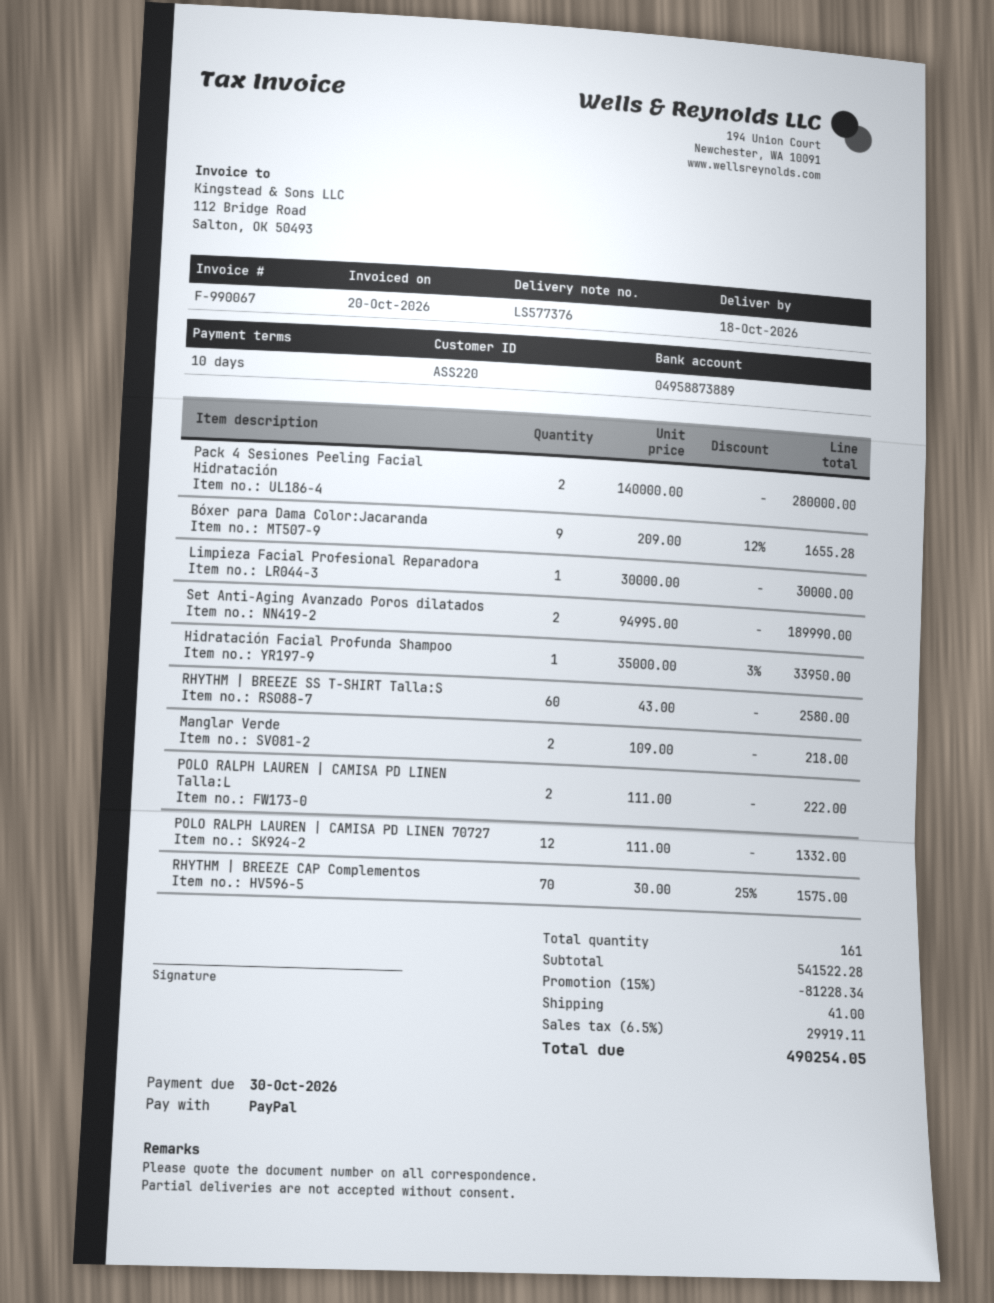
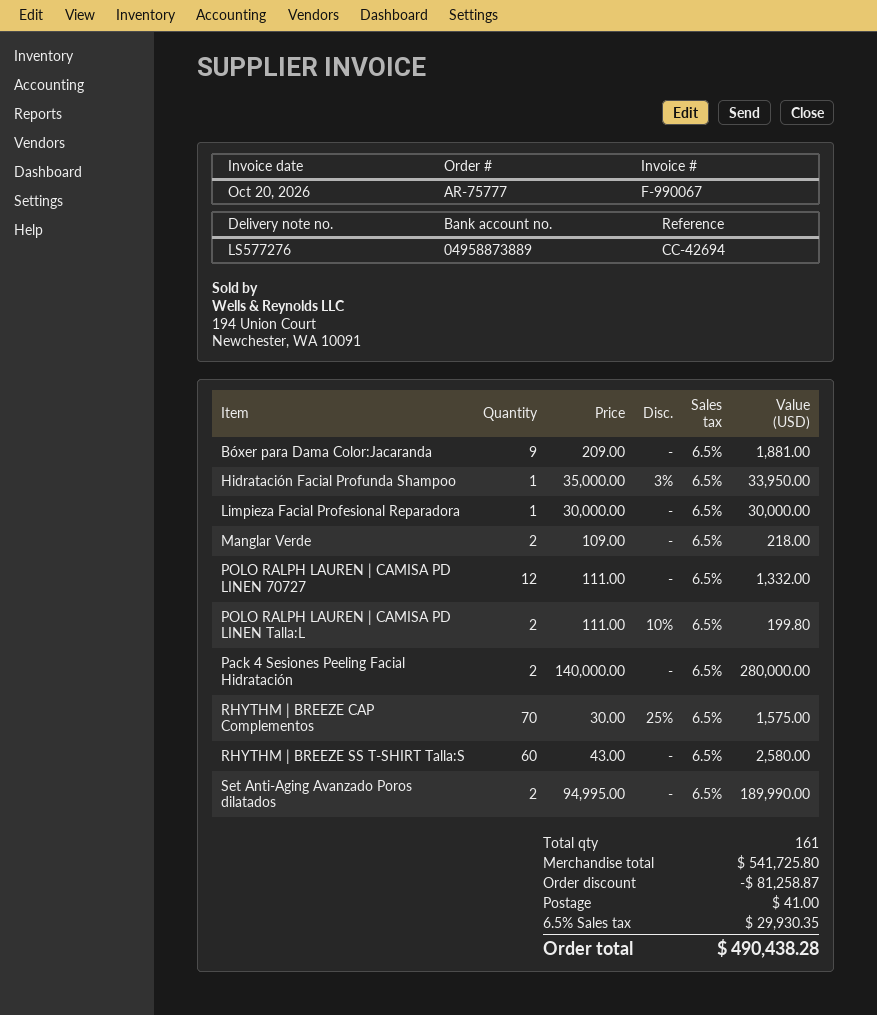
delivery note number: LS577376 -> LS577276
Bóxer para Dama Color:Jacaranda: 9 x 209.00 - 12% = 1655.28 -> 9 x 209.00 = 1881.00
POLO RALPH LAUREN | CAMISA PD LINEN Talla:L: 2 x 111.00 = 222.00 -> 2 x 111.00 - 10% = 199.80
subtotal: 541522.28 -> 541725.80
discount: 81228.34 -> 81258.87
tax: 6.5% = 29919.11 -> 6.5% = 29930.35
total: 490254.05 -> 490438.28

